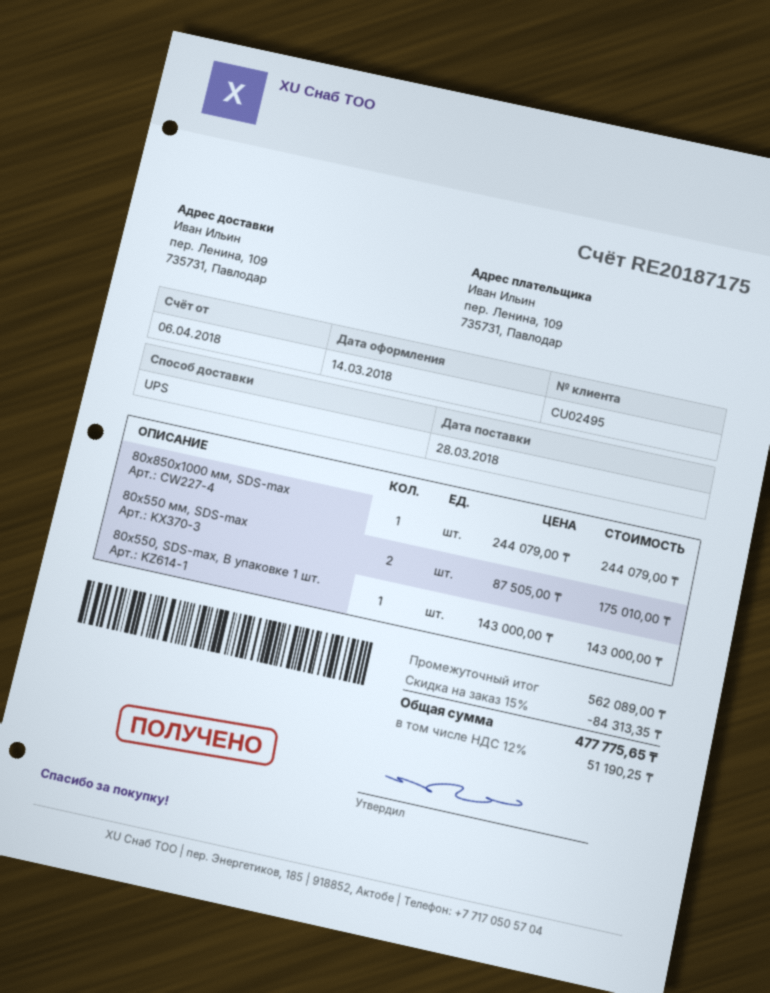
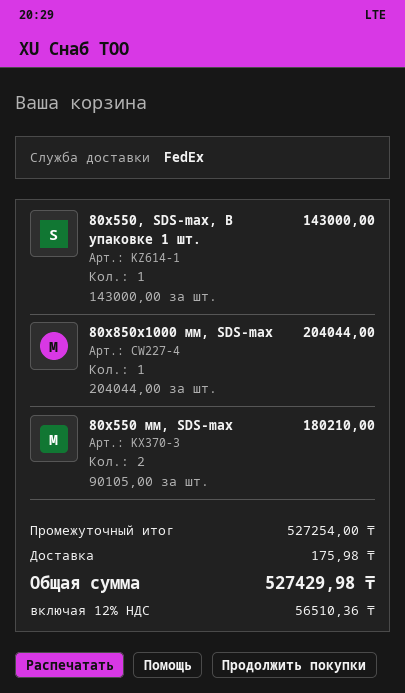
shipping method: UPS -> FedEx
80x850x1000 мм, SDS-max: 1 x 244079.00 = 244079.00 -> 1 x 204044.00 = 204044.00
80х550 мм, SDS-max: 2 x 87505.00 = 175010.00 -> 2 x 90105.00 = 180210.00
subtotal: 562089.00 -> 527254.00
discount: 15% = 84313.35 -> none
shipping: none -> 175.98
tax: 12% = 51190.25 -> 12% = 56510.36
total: 477775.65 -> 527429.98

